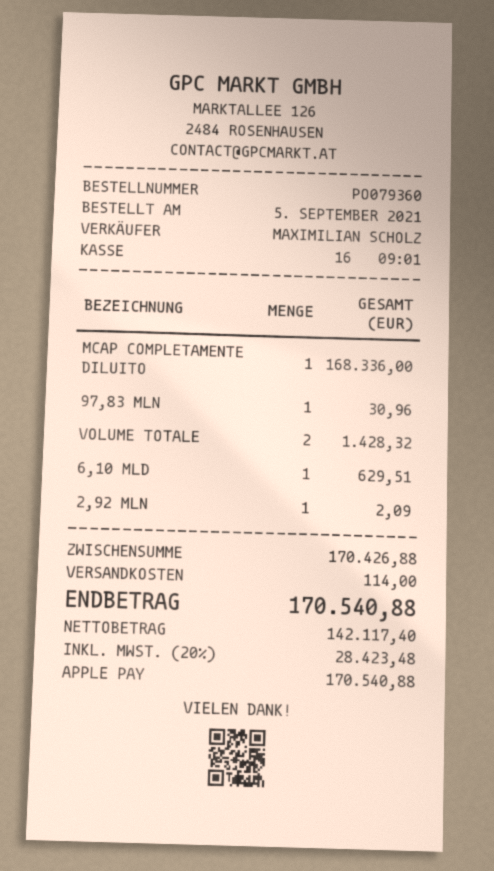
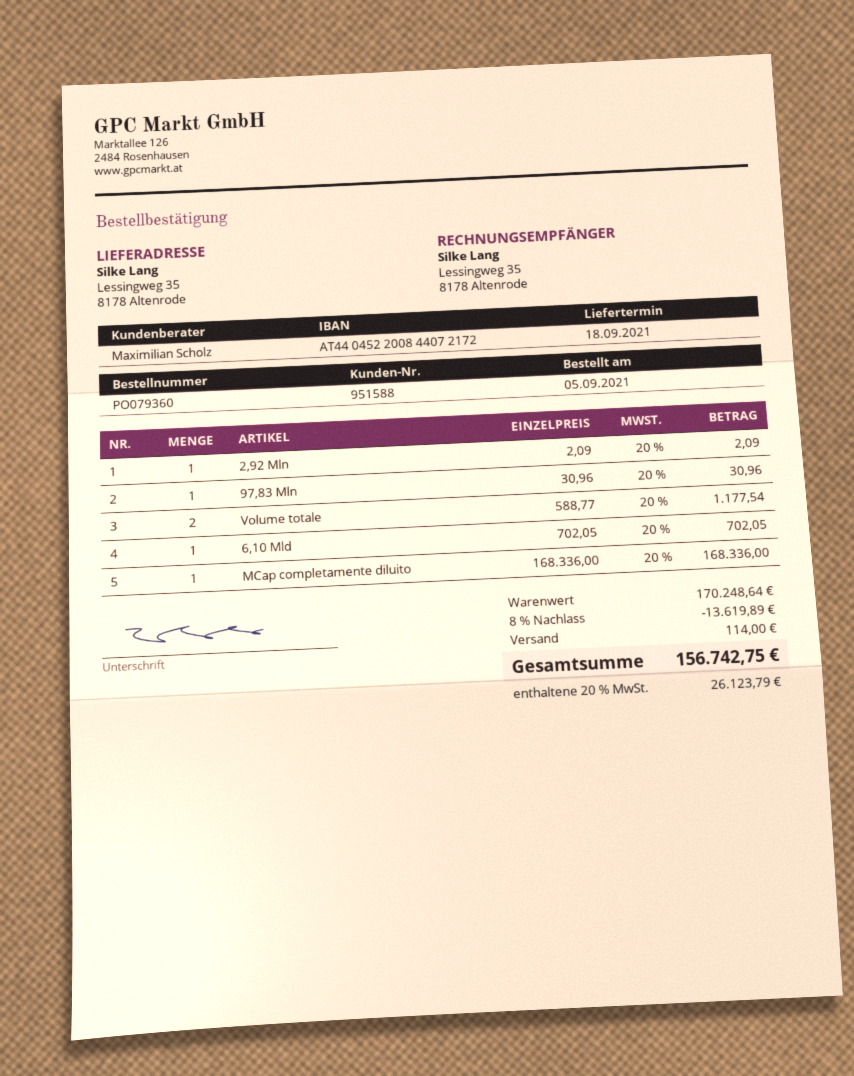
VOLUME TOTALE: 2 for 1428.32 -> 2 for 1177.54
6,10 MLD: 1 for 629.51 -> 1 for 702.05
subtotal: 170426.88 -> 170248.64
discount: none -> 8% = 13619.89
tax: 20% = 28423.48 -> 20% = 26123.79
total: 170540.88 -> 156742.75

